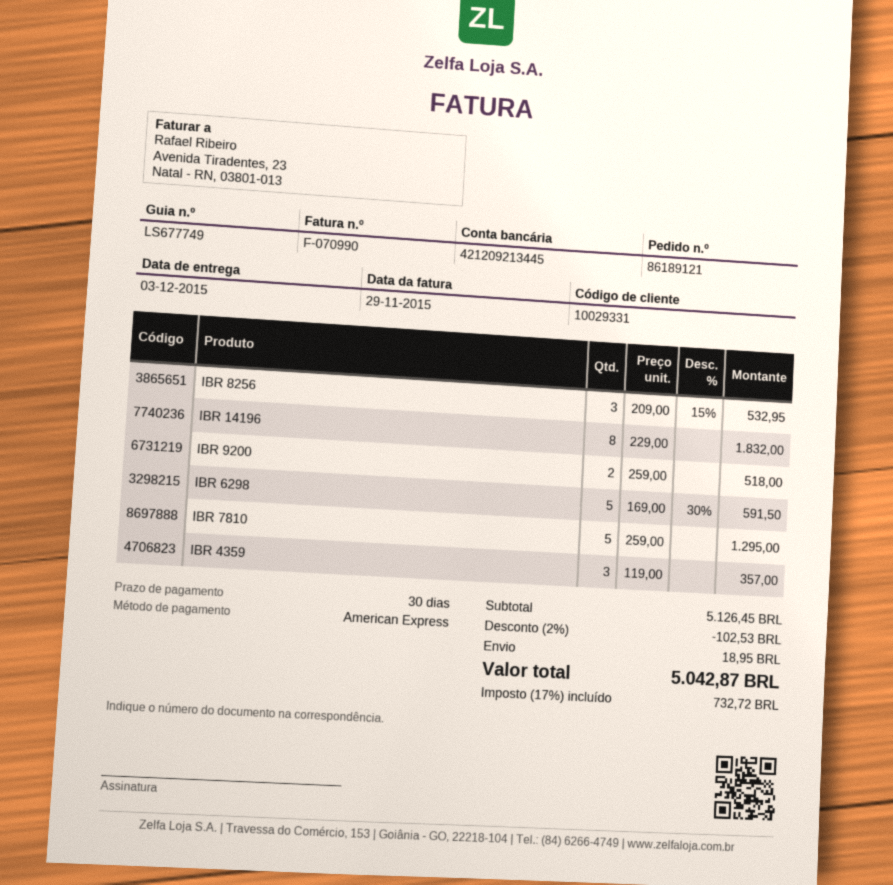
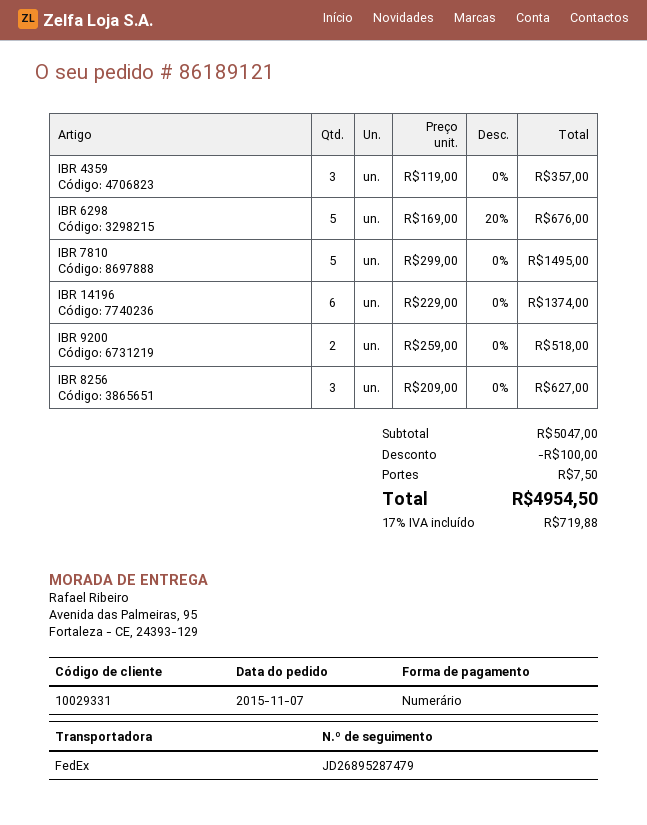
payment method: American Express -> cash
IBR 8256: 3 x 209.00 - 15% = 532.95 -> 3 x 209.00 = 627.00
IBR 14196: 8 x 229.00 = 1832.00 -> 6 x 229.00 = 1374.00
IBR 6298: 5 x 169.00 - 30% = 591.50 -> 5 x 169.00 - 20% = 676.00
IBR 7810: 5 x 259.00 = 1295.00 -> 5 x 299.00 = 1495.00
subtotal: 5126.45 -> 5047.00
discount: 102.53 -> 100.00
shipping: 18.95 -> 7.50
tax: 17% = 732.72 -> 17% = 719.88
total: 5042.87 -> 4954.50

